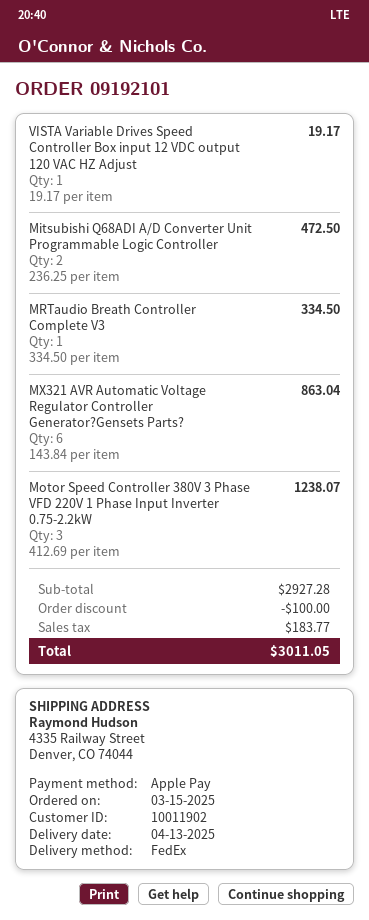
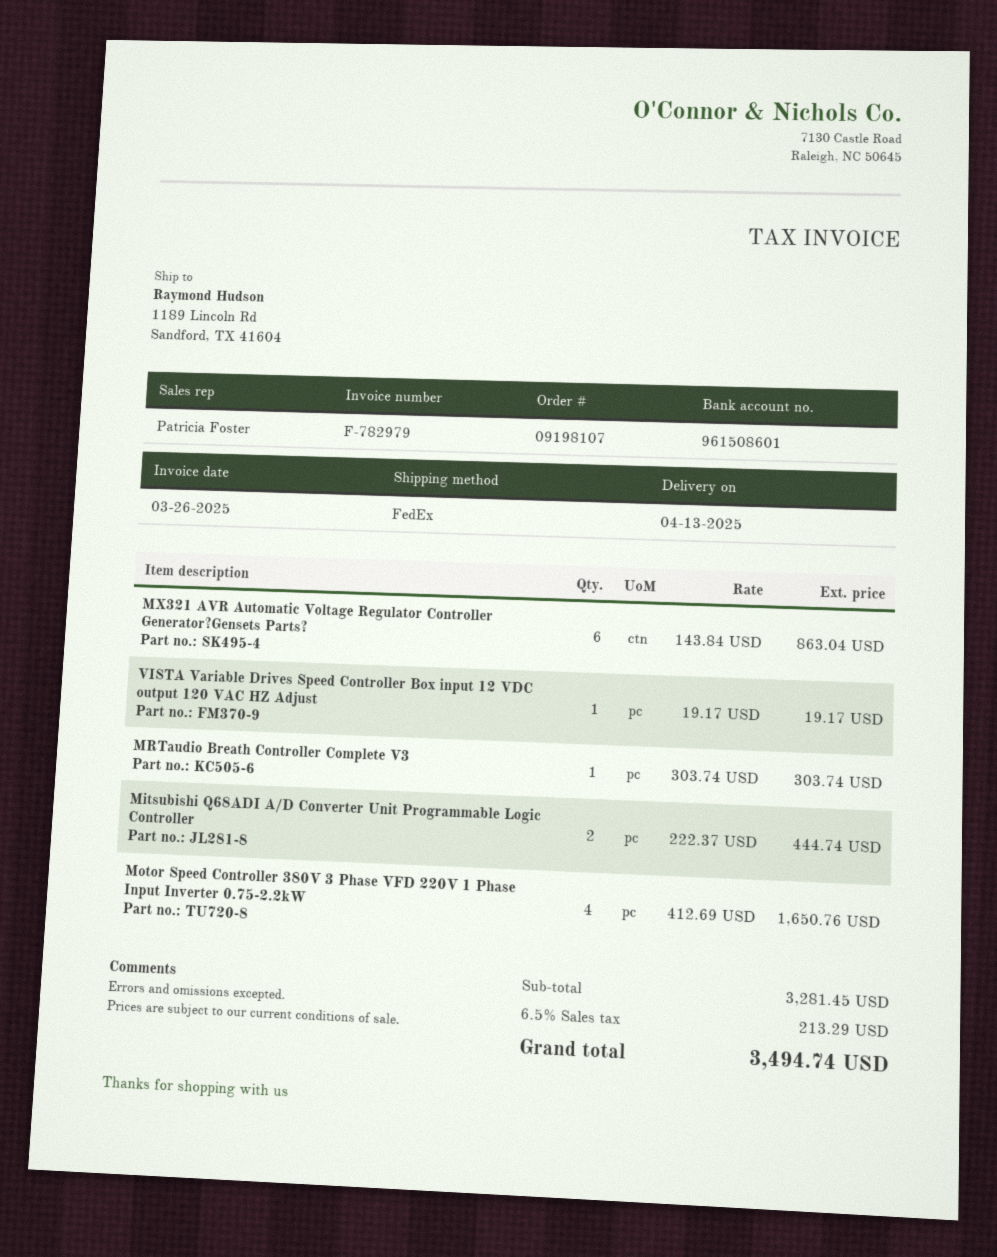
order number: 09192101 -> 09198107
ship to: 4335 Railway Street, Denver, CO 74044 -> 1189 Lincoln Rd, Sandford, TX 41604
Mitsubishi Q68ADI A/D Converter Unit Programmable Logic Controller: 2 x 236.25 = 472.50 -> 2 x 222.37 = 444.74
MRTaudio Breath Controller Complete V3: 1 x 334.50 = 334.50 -> 1 x 303.74 = 303.74
Motor Speed Controller 380V 3 Phase VFD 220V 1 Phase Input Inverter 0.75-2.2kW: 3 x 412.69 = 1238.07 -> 4 x 412.69 = 1650.76
subtotal: 2927.28 -> 3281.45
discount: 100.00 -> none
tax: 183.77 -> 213.29
total: 3011.05 -> 3494.74

